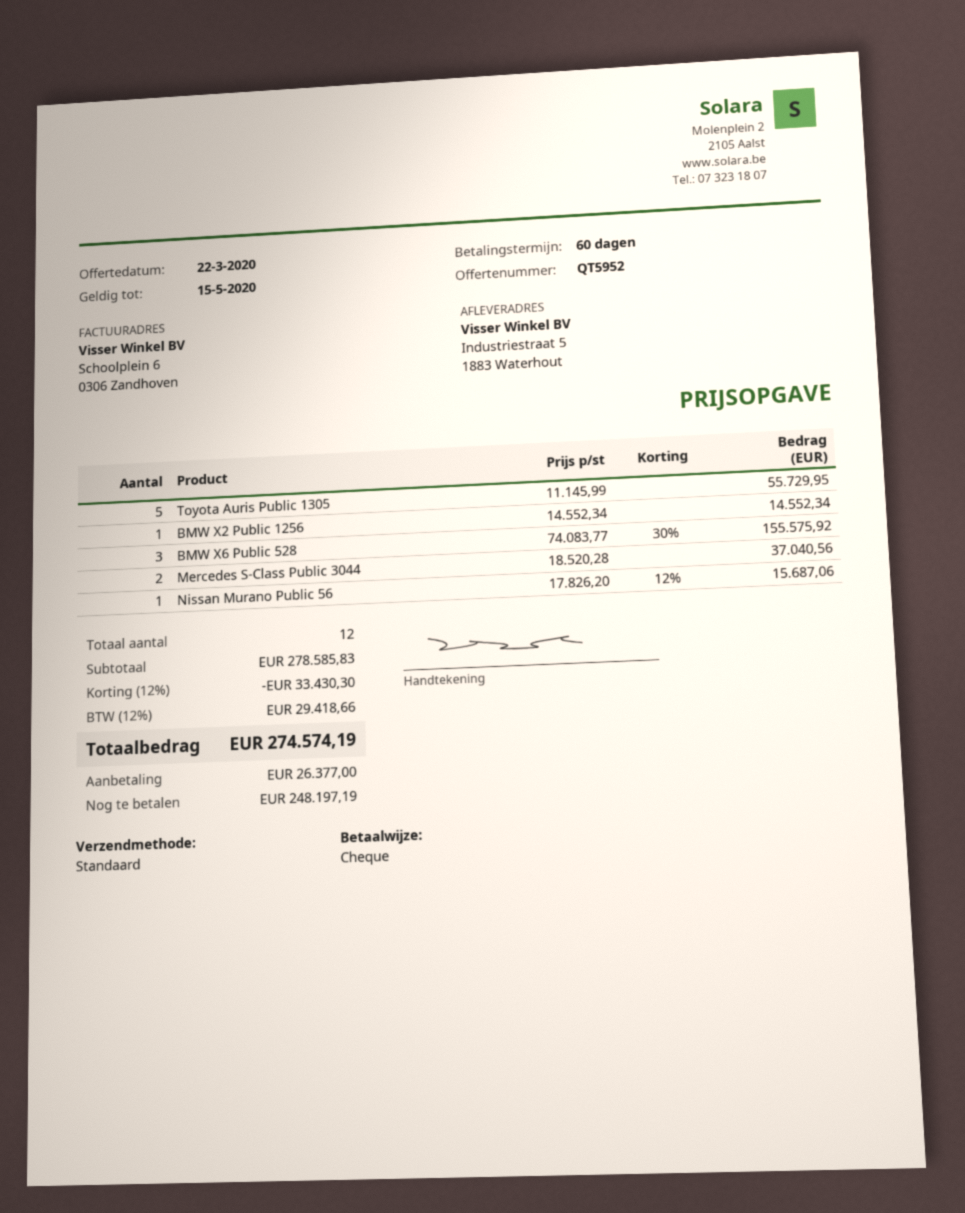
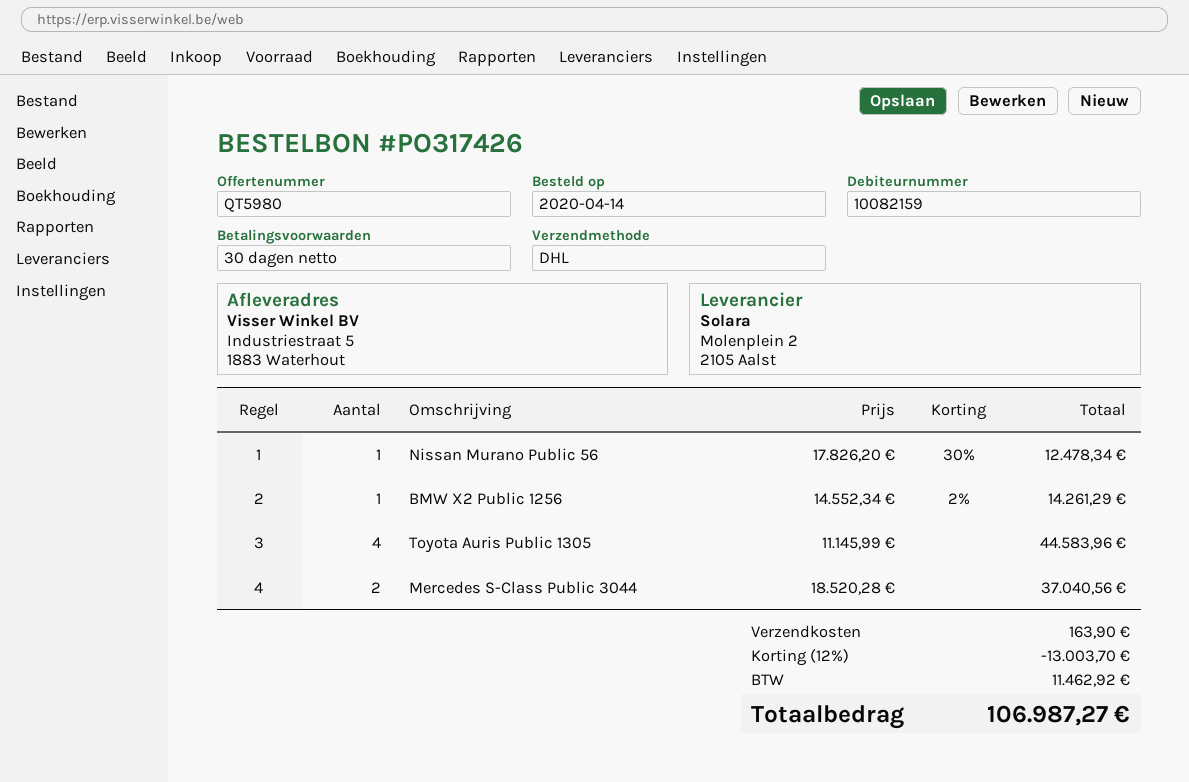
quote number: QT5952 -> QT5980
payment terms: 60 days -> 30 days
shipping method: standard -> DHL
Toyota Auris Public 1305: 5 x 11145.99 = 55729.95 -> 4 x 11145.99 = 44583.96
BMW X2 Public 1256: 1 x 14552.34 = 14552.34 -> 1 x 14552.34 - 2% = 14261.29
BMW X6 Public 528: 3 x 74083.77 - 30% = 155575.92 -> none
Nissan Murano Public 56: 1 x 17826.20 - 12% = 15687.06 -> 1 x 17826.20 - 30% = 12478.34
discount: 12% = 33430.30 -> 12% = 13003.70
shipping: none -> 163.90
tax: 29418.66 -> 11462.92
total: 274574.19 -> 106987.27

